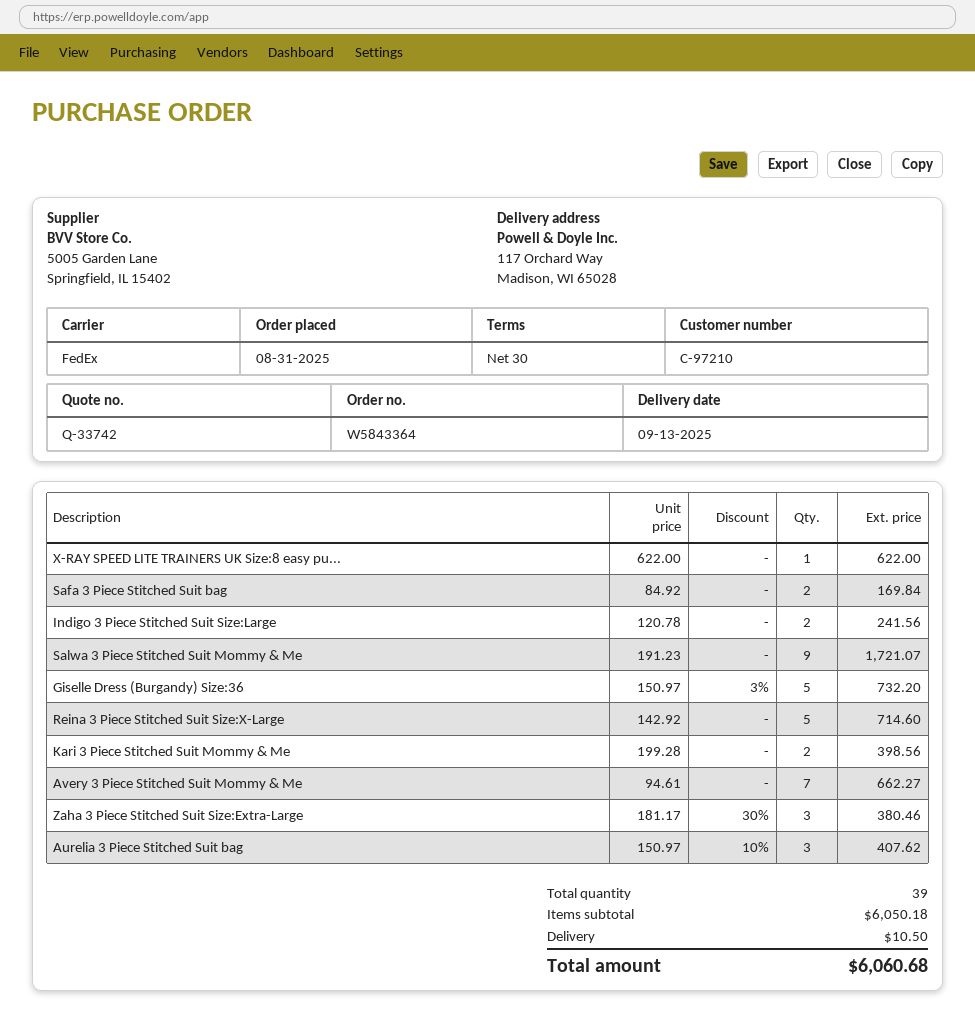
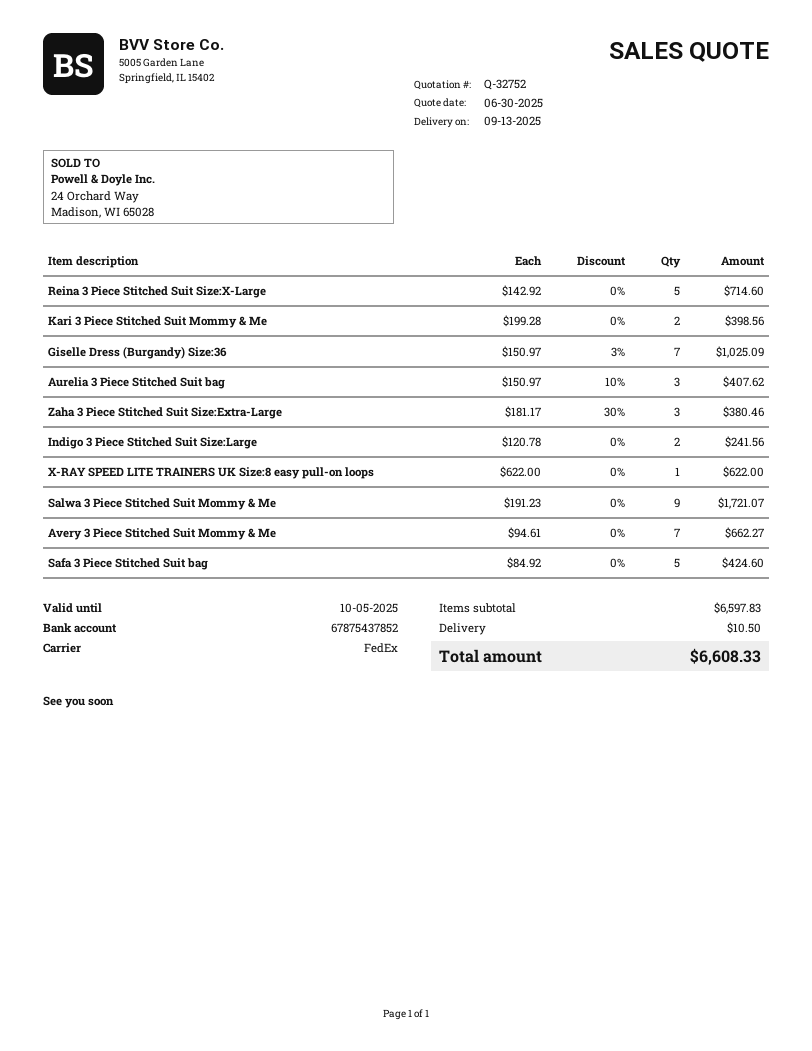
quote number: Q-33742 -> Q-32752
Safa 3 Piece Stitched Suit bag: 2 x 84.92 = 169.84 -> 5 x 84.92 = 424.60
Giselle Dress (Burgandy) Size:36: 5 x 150.97 - 3% = 732.20 -> 7 x 150.97 - 3% = 1025.09
subtotal: 6050.18 -> 6597.83
total: 6060.68 -> 6608.33

